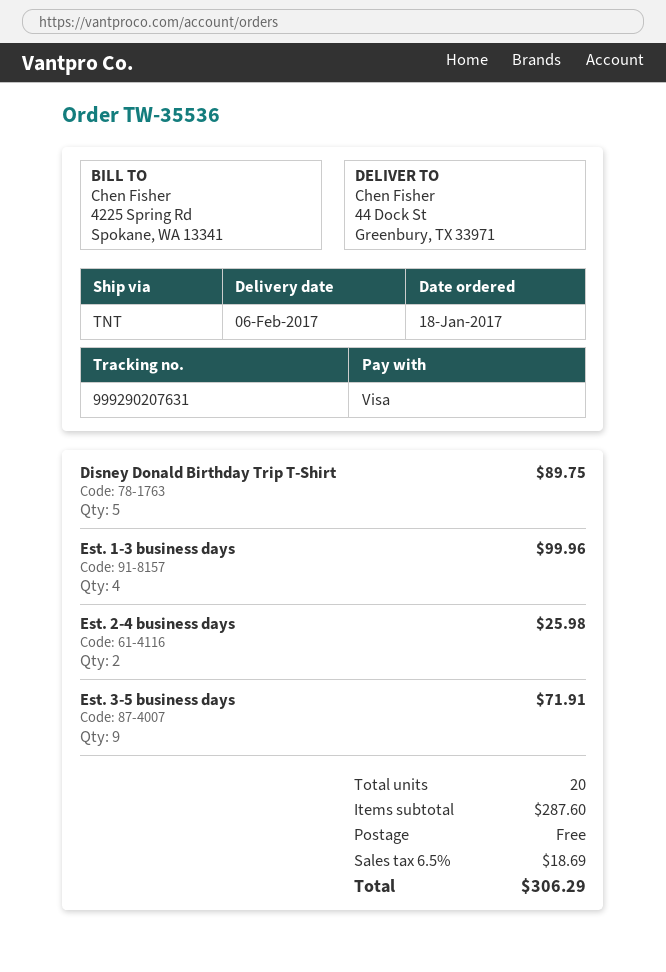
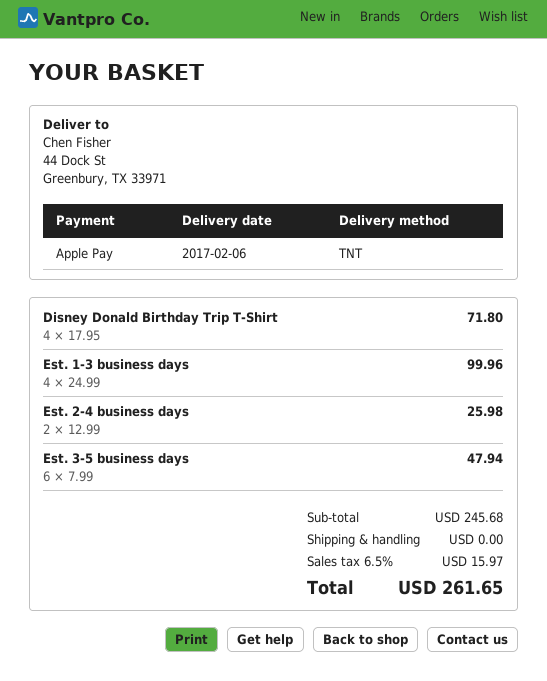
payment method: Visa -> Apple Pay
Disney Donald Birthday Trip T-Shirt: 5 for 89.75 -> 4 for 71.80
Est. 3-5 business days: 9 for 71.91 -> 6 for 47.94
subtotal: 287.60 -> 245.68
tax: 6.5% = 18.69 -> 6.5% = 15.97
total: 306.29 -> 261.65

